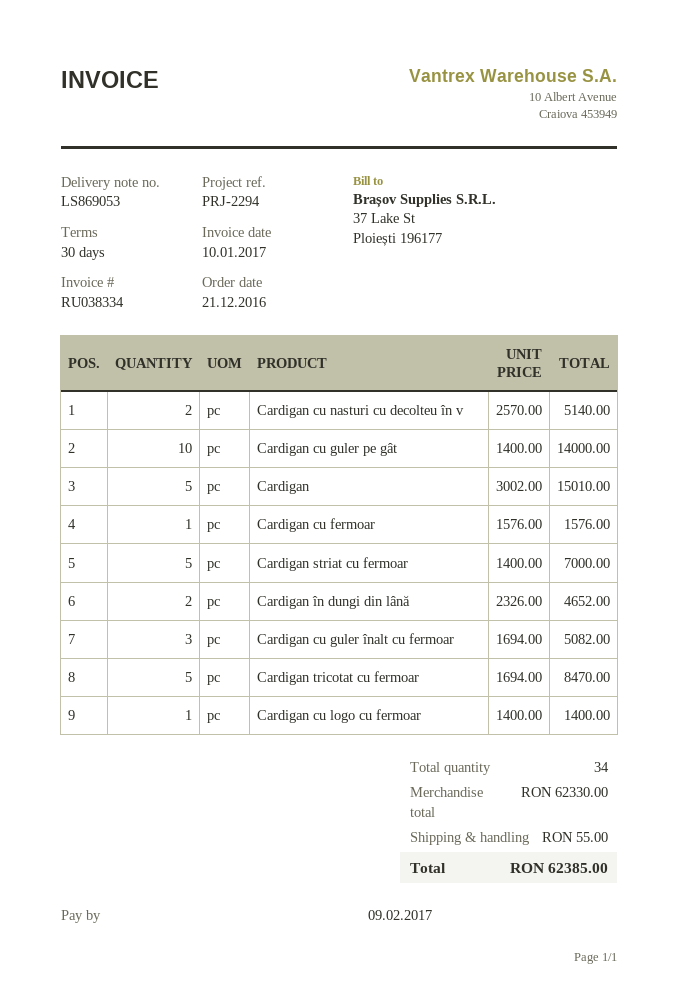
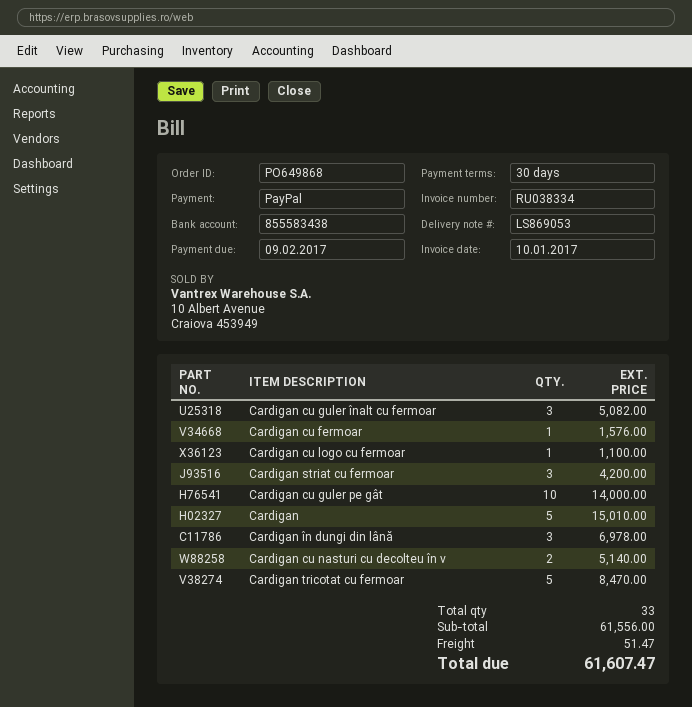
Cardigan striat cu fermoar: 5 for 7000.00 -> 3 for 4200.00
Cardigan în dungi din lână: 2 for 4652.00 -> 3 for 6978.00
Cardigan cu logo cu fermoar: 1 for 1400.00 -> 1 for 1100.00
total quantity: 34 -> 33
subtotal: 62330.00 -> 61556.00
shipping: 55.00 -> 51.47
total: 62385.00 -> 61607.47

